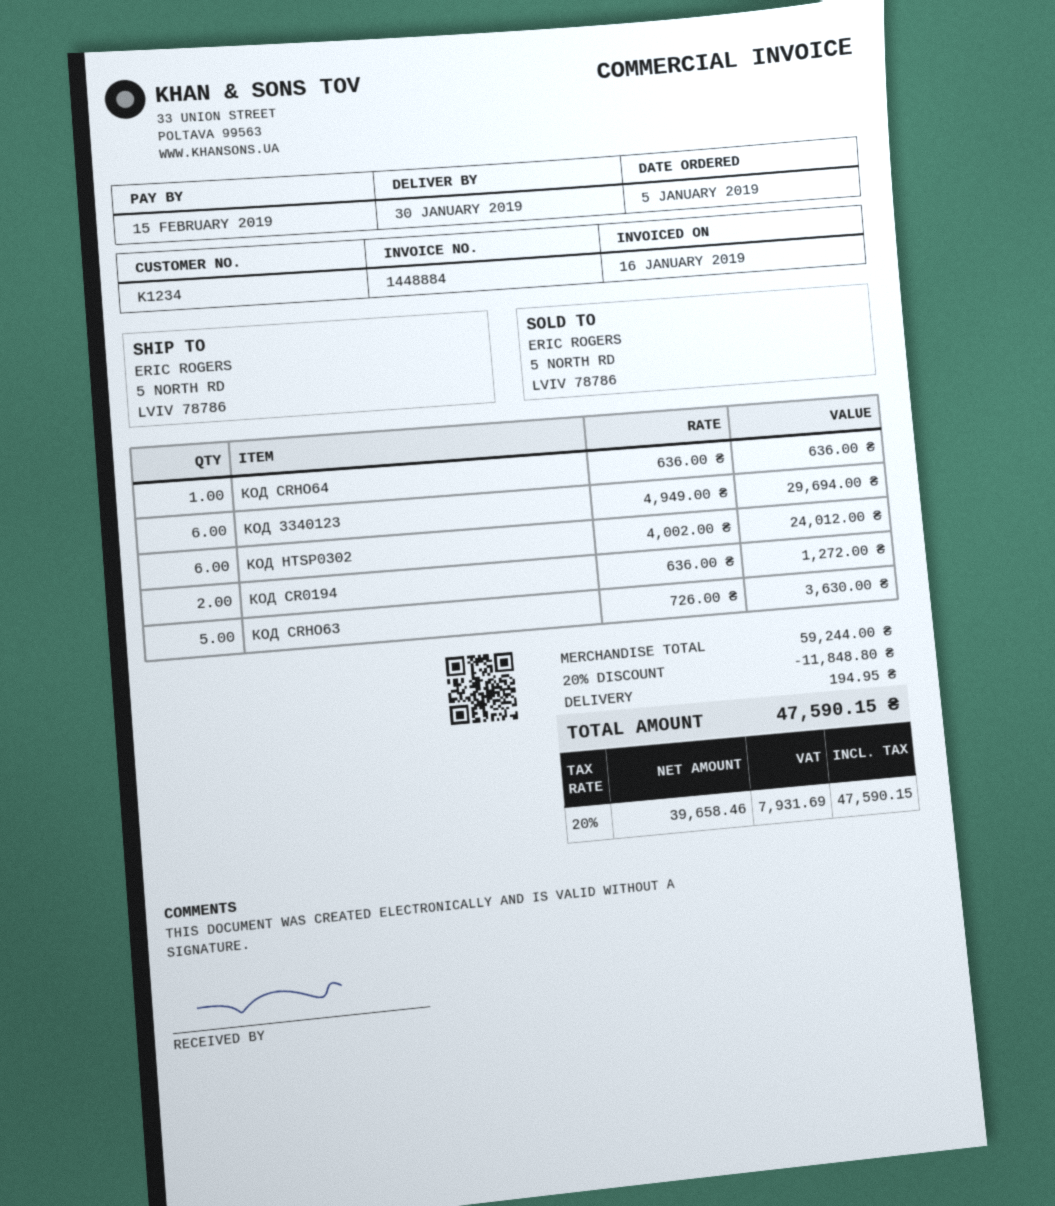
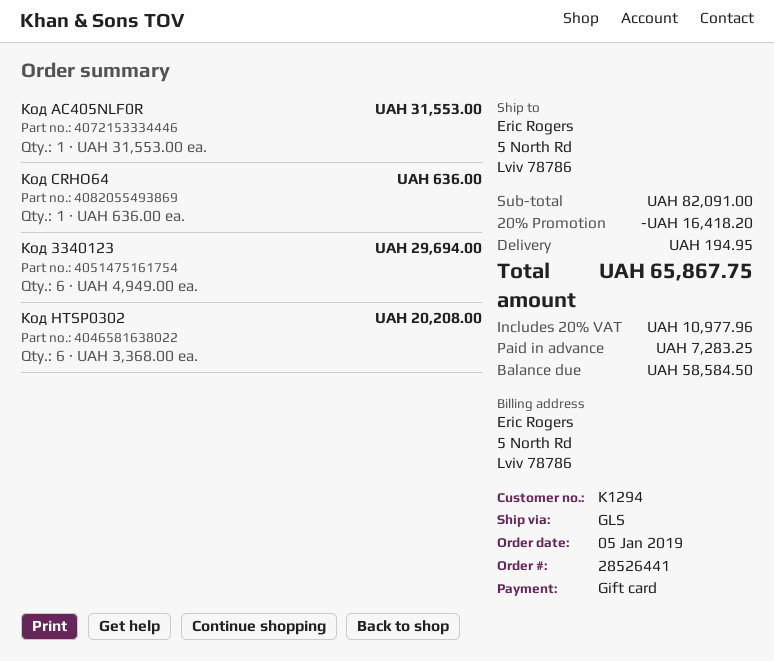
customer number: K1234 -> K1294
КОД HTSP0302: 6 x 4002.00 = 24012.00 -> 6 x 3368.00 = 20208.00
КОД CR0194: 2 x 636.00 = 1272.00 -> none
КОД CRHO63: 5 x 726.00 = 3630.00 -> none
Код AC405NLF0R: none -> 1 x 31553.00 = 31553.00
subtotal: 59244.00 -> 82091.00
discount: 20% = 11848.80 -> 20% = 16418.20
tax: 20% = 7931.69 -> 20% = 10977.96
total: 47590.15 -> 65867.75

